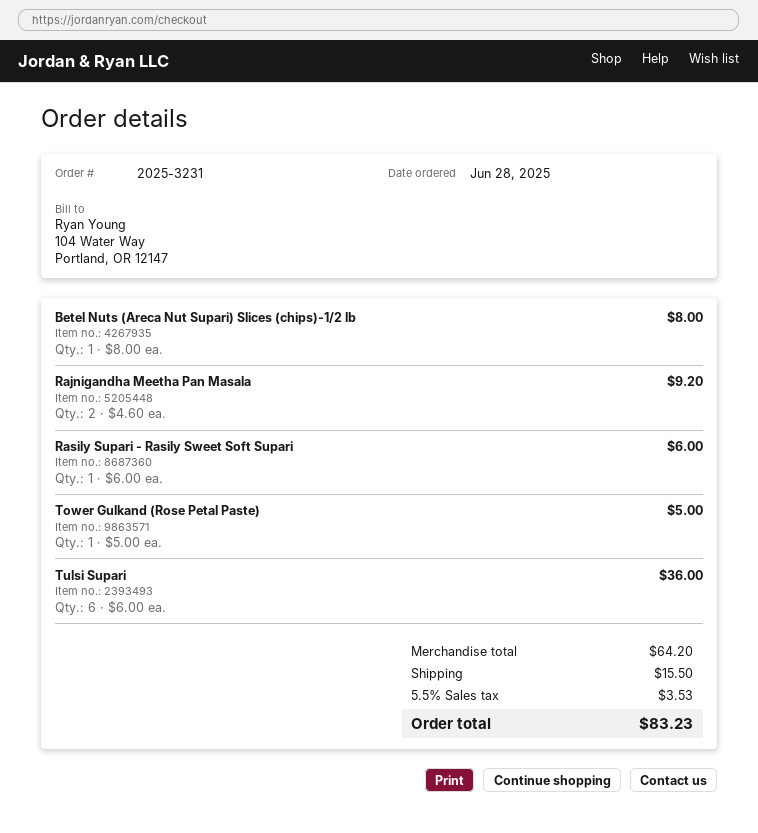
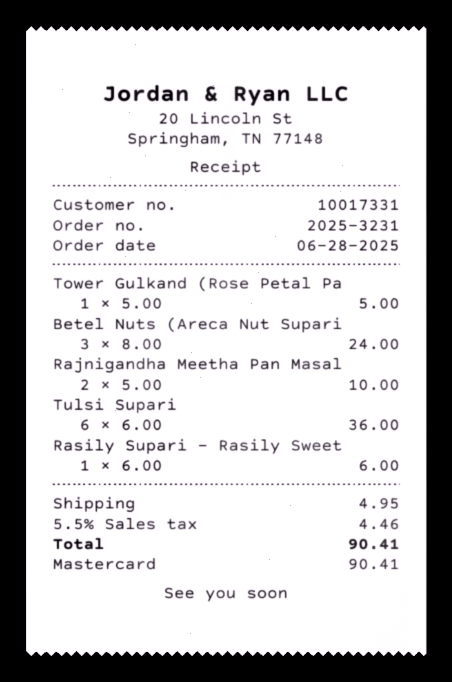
Betel Nuts (Areca Nut Supari) Slices (chips)-1/2 lb: 1 x 8.00 = 8.00 -> 3 x 8.00 = 24.00
Rajnigandha Meetha Pan Masala: 2 x 4.60 = 9.20 -> 2 x 5.00 = 10.00
shipping: 15.50 -> 4.95
tax: 5.5% = 3.53 -> 5.5% = 4.46
total: 83.23 -> 90.41

